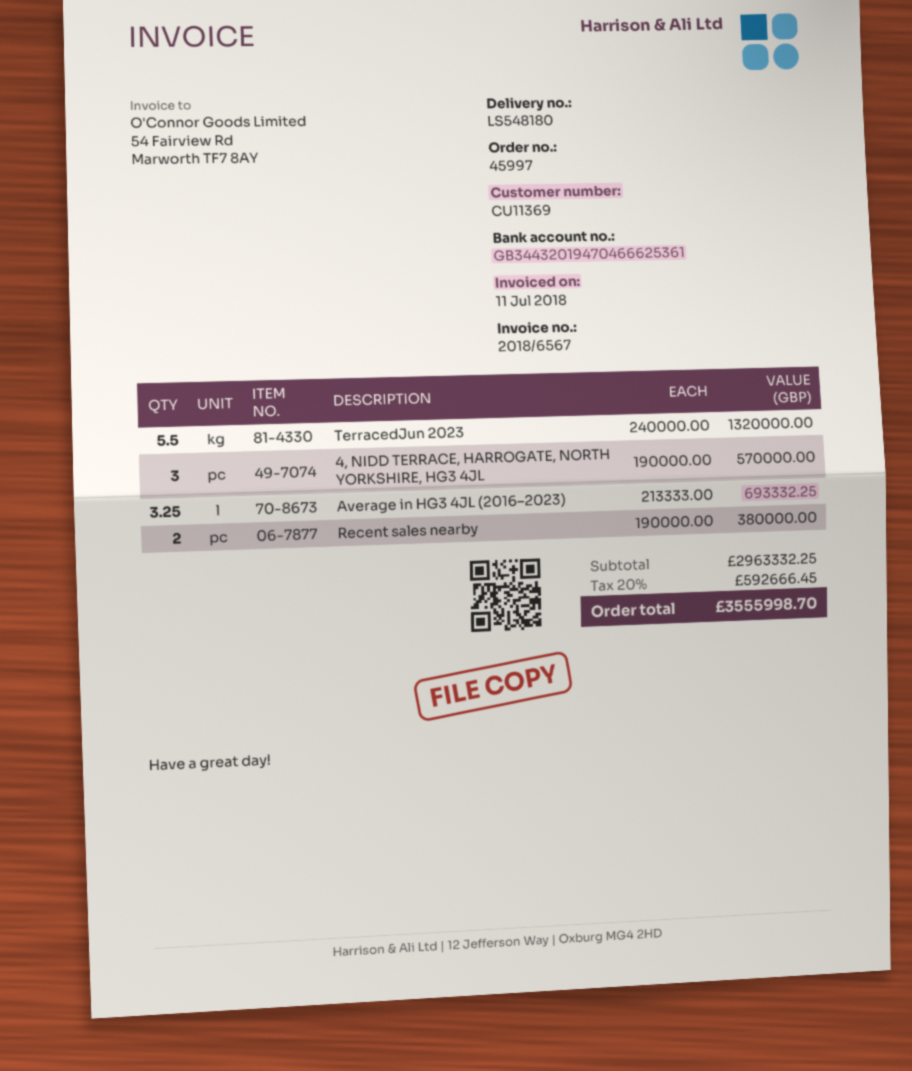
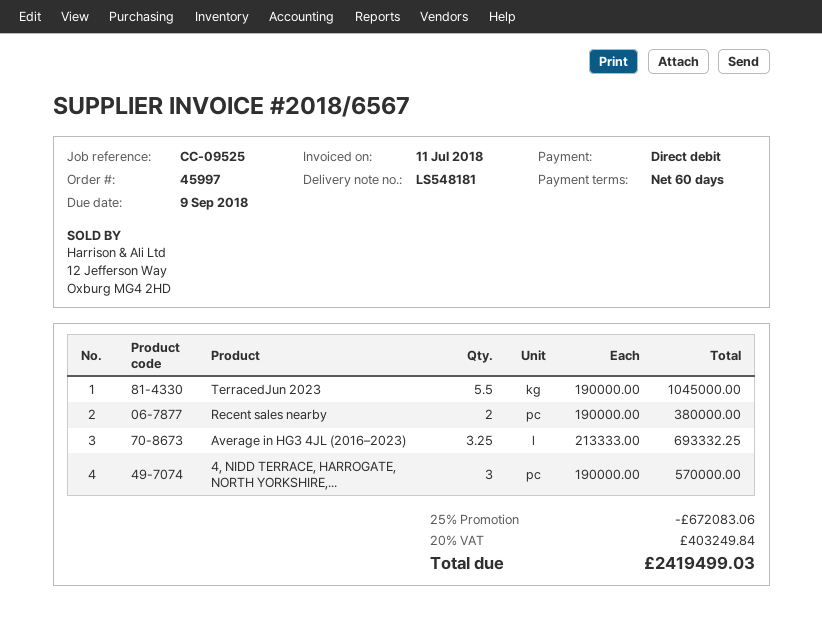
delivery note number: LS548180 -> LS548181
TerracedJun 2023: 5.5 x 240000.00 = 1320000.00 -> 5.5 x 190000.00 = 1045000.00
discount: none -> 25% = 672083.06
tax: 20% = 592666.45 -> 20% = 403249.84
total: 3555998.70 -> 2419499.03

